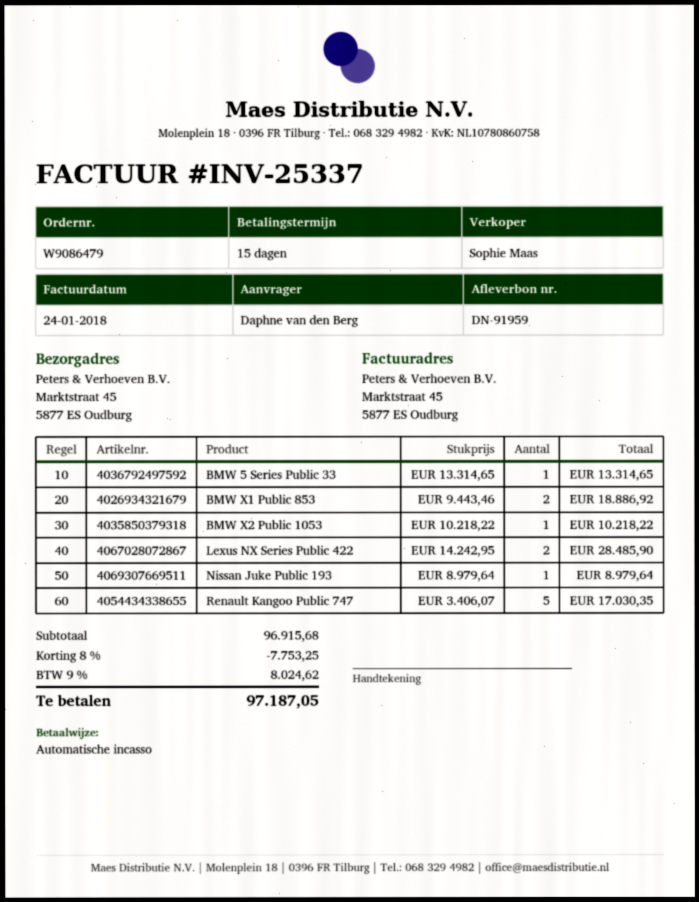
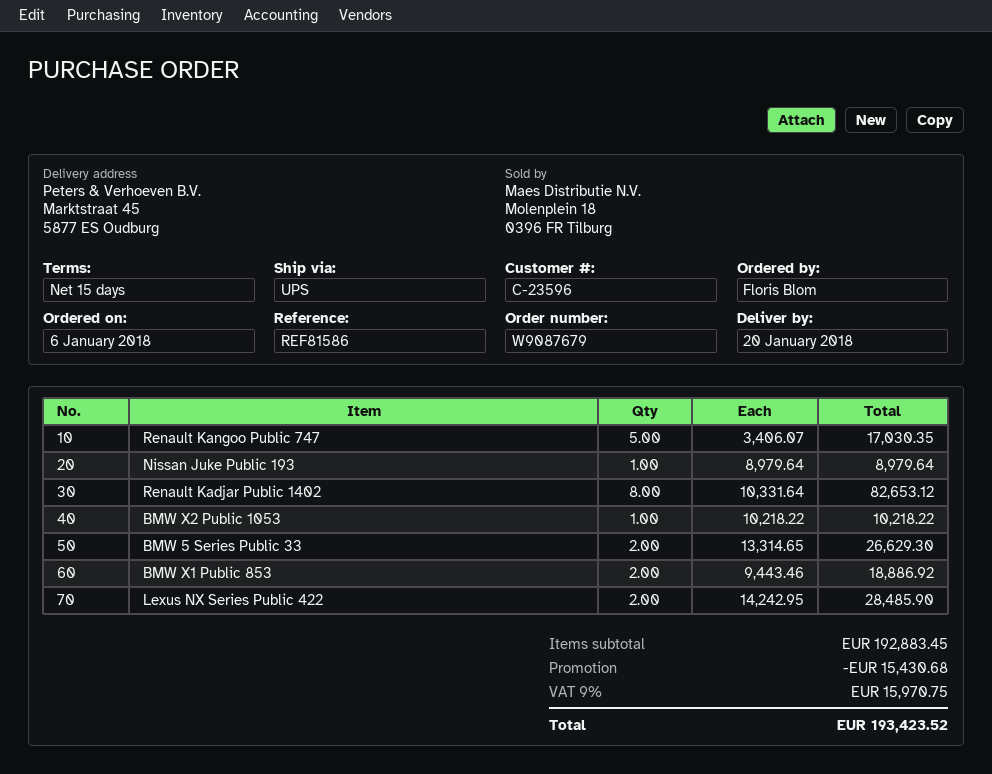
order number: W9086479 -> W9087679
ordered by: Daphne van den Berg -> Floris Blom
BMW 5 Series Public 33: 1 x 13314.65 = 13314.65 -> 2 x 13314.65 = 26629.30
Renault Kadjar Public 1402: none -> 8 x 10331.64 = 82653.12
subtotal: 96915.68 -> 192883.45
discount: 7753.25 -> 15430.68
tax: 9% = 8024.62 -> 9% = 15970.75
total: 97187.05 -> 193423.52

